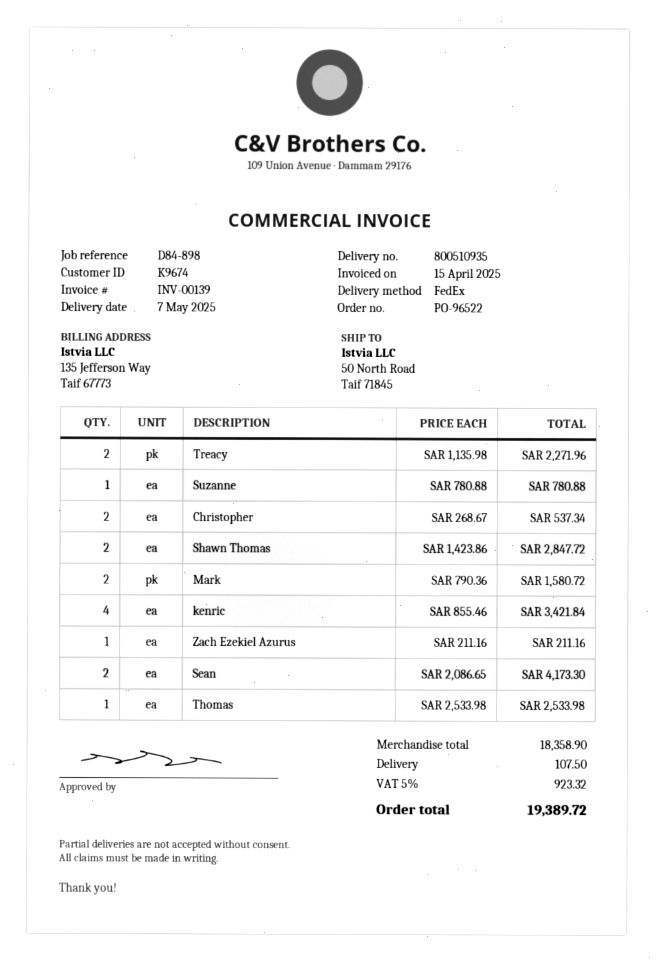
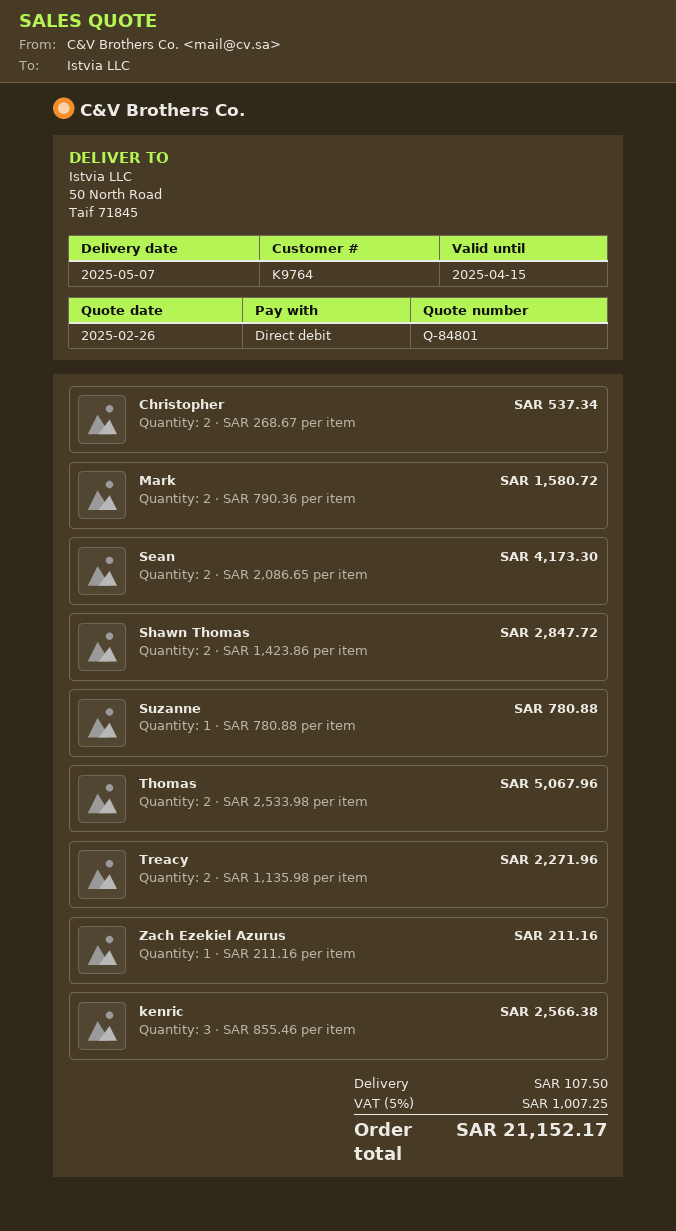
customer number: K9674 -> K9764
kenric: 4 x 855.46 = 3421.84 -> 3 x 855.46 = 2566.38
Thomas: 1 x 2533.98 = 2533.98 -> 2 x 2533.98 = 5067.96
tax: 5% = 923.32 -> 5% = 1007.25
total: 19389.72 -> 21152.17

